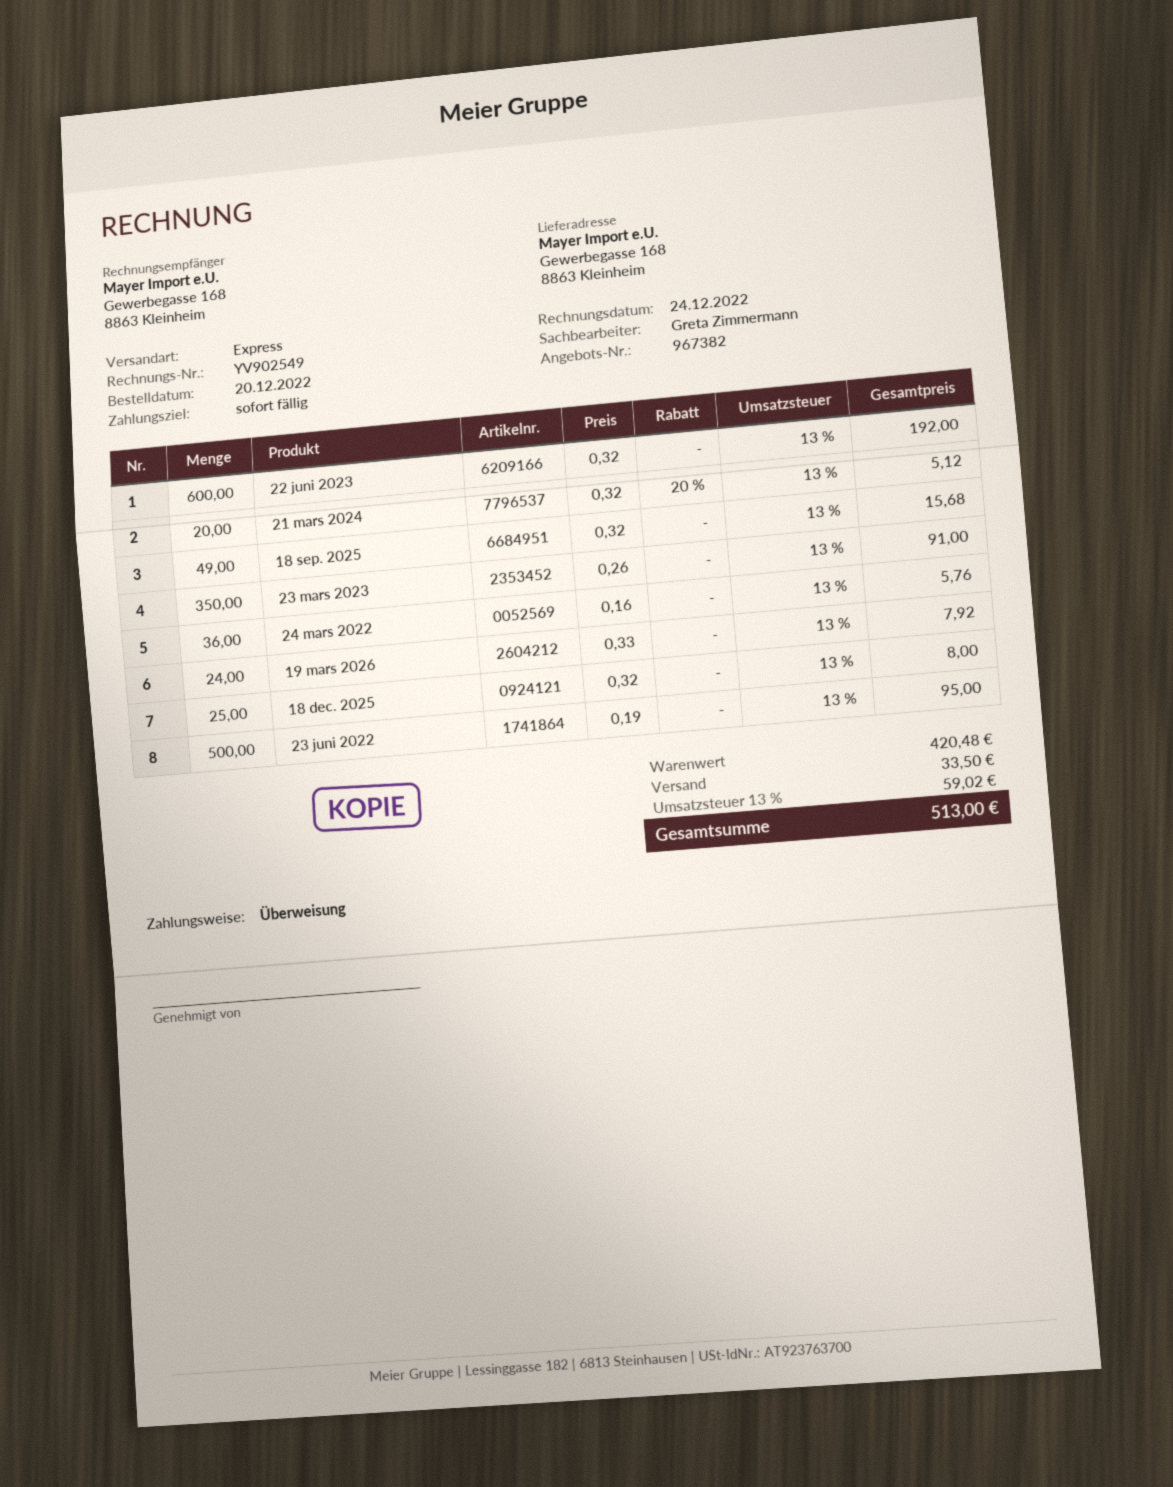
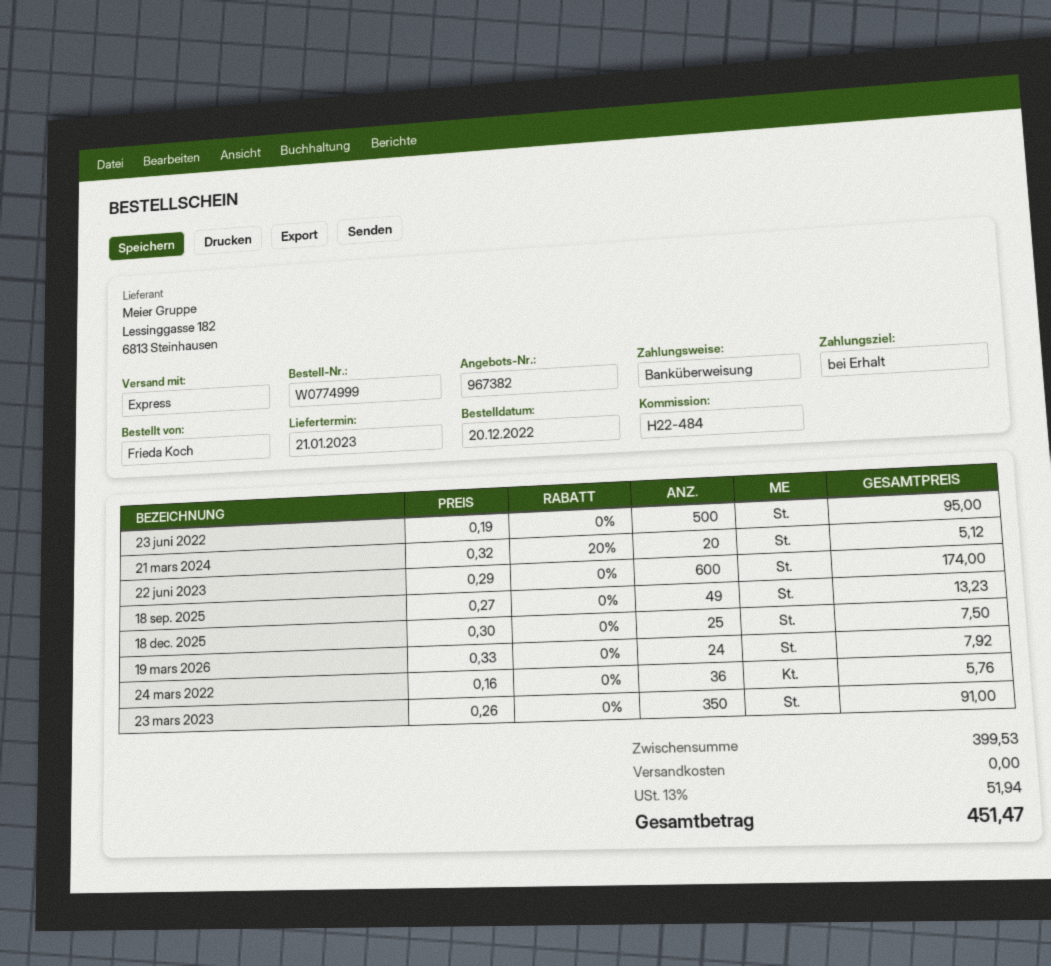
22 juni 2023: 600 x 0.32 = 192.00 -> 600 x 0.29 = 174.00
18 sep. 2025: 49 x 0.32 = 15.68 -> 49 x 0.27 = 13.23
18 dec. 2025: 25 x 0.32 = 8.00 -> 25 x 0.30 = 7.50
subtotal: 420.48 -> 399.53
shipping: 33.50 -> 0.00
tax: 13% = 59.02 -> 13% = 51.94
total: 513.00 -> 451.47

